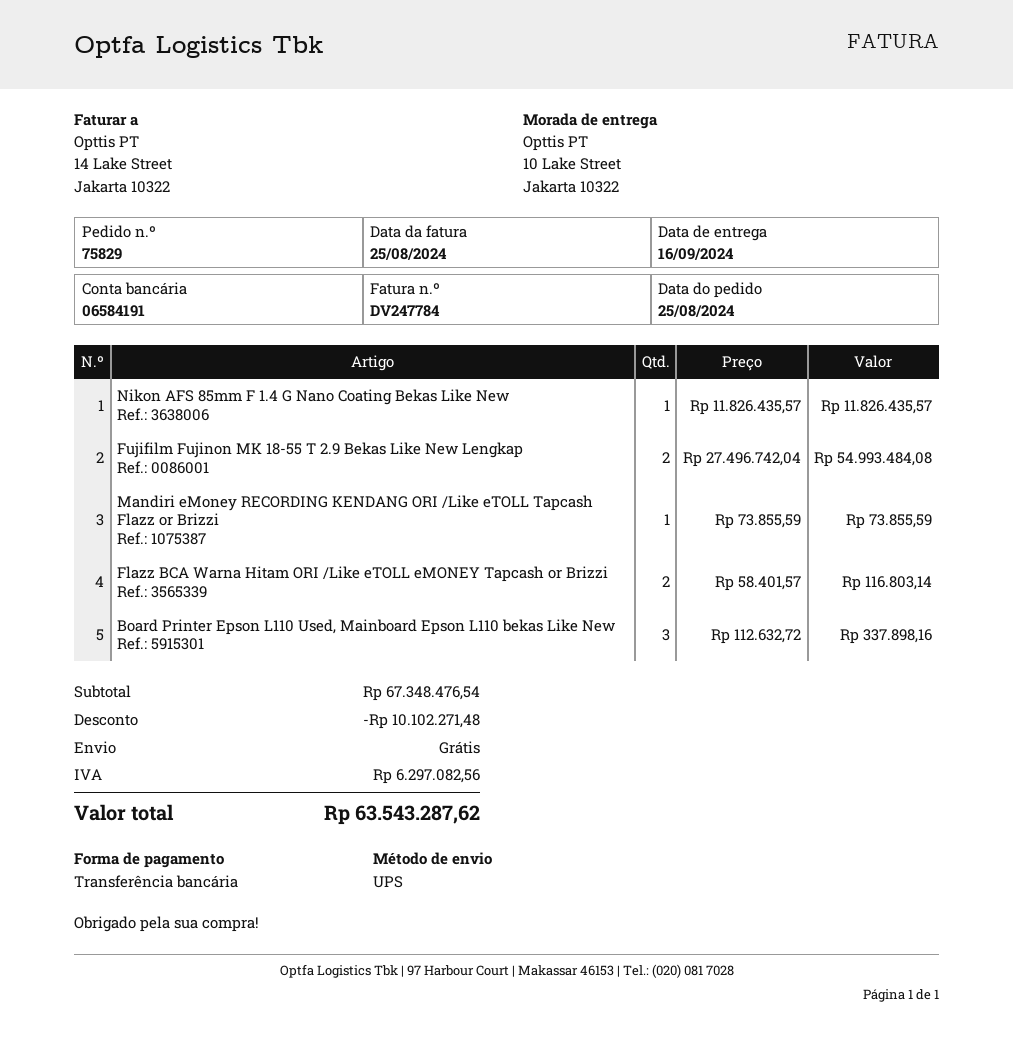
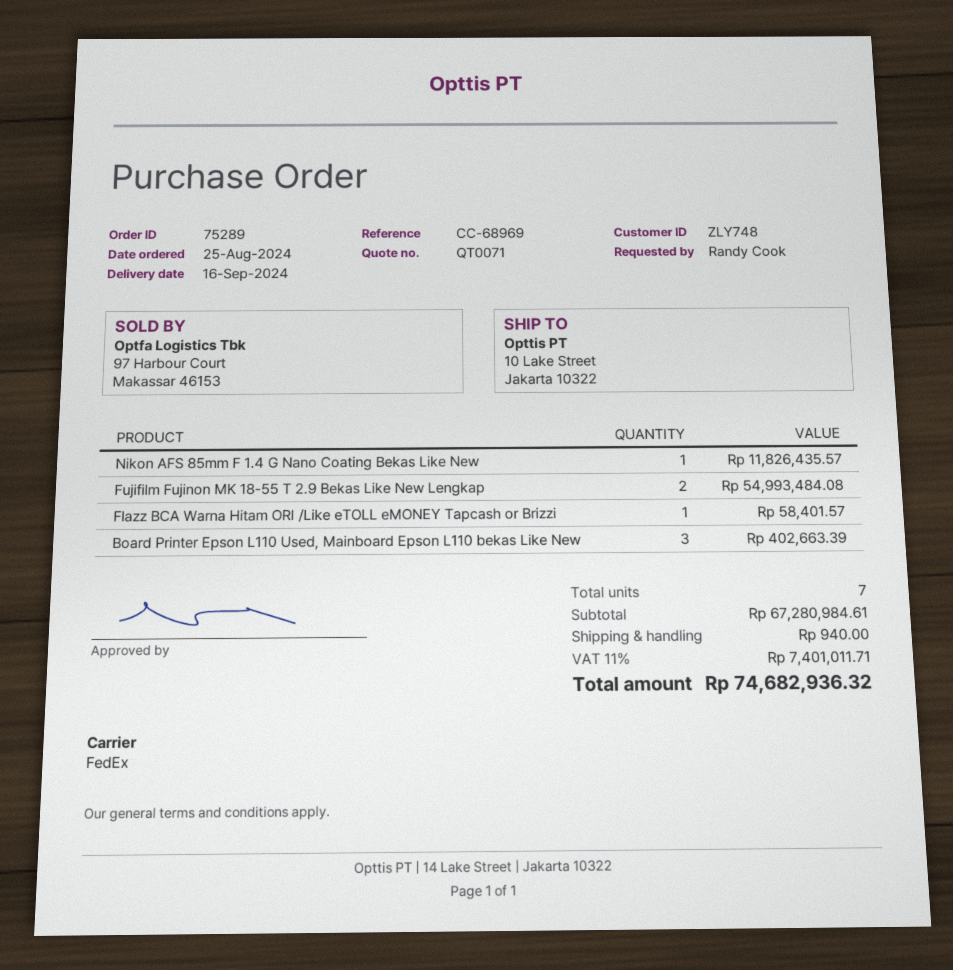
order number: 75829 -> 75289
shipping method: UPS -> FedEx
Mandiri eMoney RECORDING KENDANG ORI /Like eTOLL Tapcash Flazz or Brizzi: 1 for 73855.59 -> none
Flazz BCA Warna Hitam ORI /Like eTOLL eMONEY Tapcash or Brizzi: 2 for 116803.14 -> 1 for 58401.57
Board Printer Epson L110 Used, Mainboard Epson L110 bekas Like New: 3 for 337898.16 -> 3 for 402663.39
subtotal: 67348476.54 -> 67280984.61
discount: 10102271.48 -> none
shipping: 0.00 -> 940.00
tax: 6297082.56 -> 7401011.71
total: 63543287.62 -> 74682936.32

